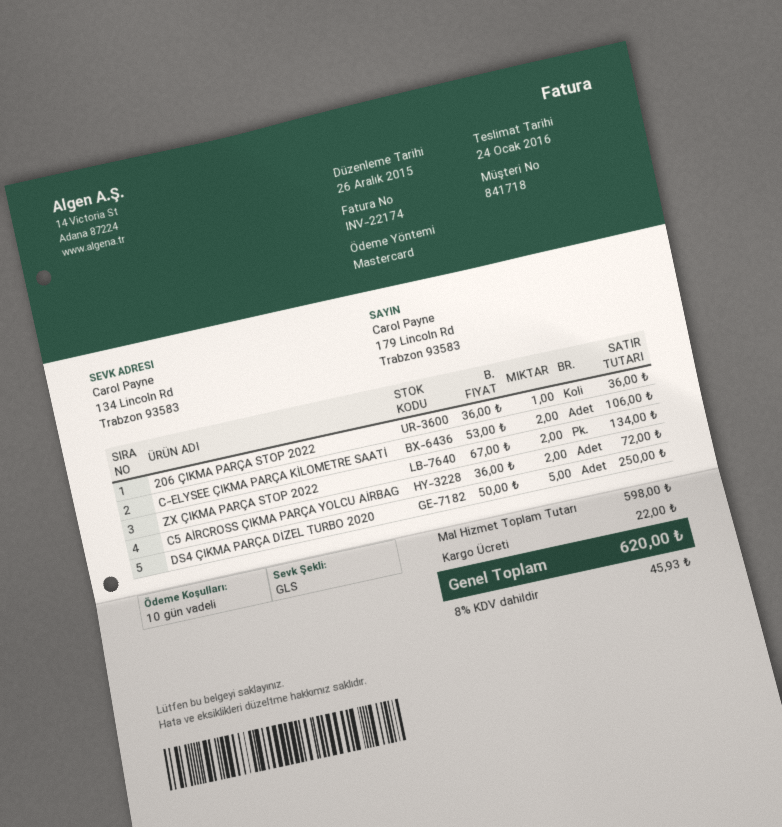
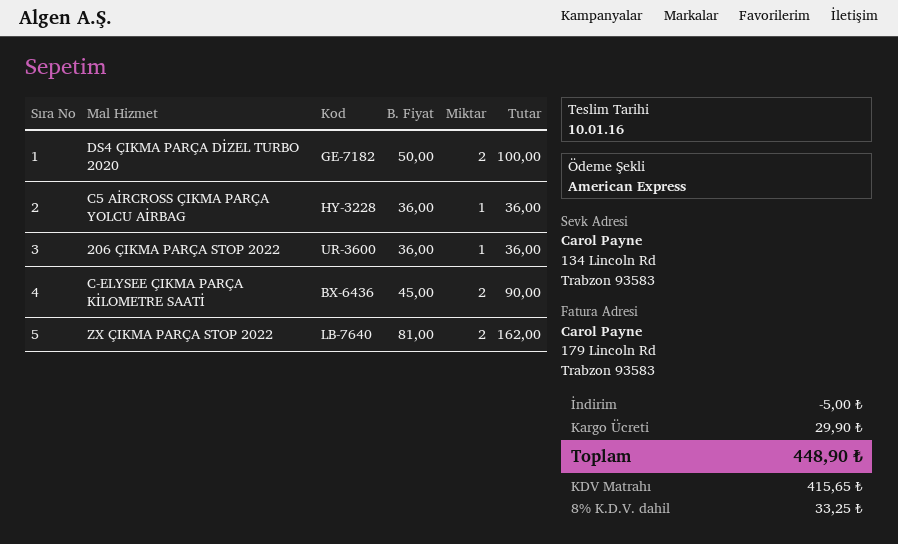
delivery date: 2016-01-24 -> 2016-01-10
payment method: Mastercard -> American Express
C-ELYSEE ÇIKMA PARÇA KİLOMETRE SAATİ: 2 x 53.00 = 106.00 -> 2 x 45.00 = 90.00
ZX ÇIKMA PARÇA STOP 2022: 2 x 67.00 = 134.00 -> 2 x 81.00 = 162.00
C5 AİRCROSS ÇIKMA PARÇA YOLCU AİRBAG: 2 x 36.00 = 72.00 -> 1 x 36.00 = 36.00
DS4 ÇIKMA PARÇA DİZEL TURBO 2020: 5 x 50.00 = 250.00 -> 2 x 50.00 = 100.00
discount: none -> 5.00
shipping: 22.00 -> 29.90
tax: 8% = 45.93 -> 8% = 33.25
total: 620.00 -> 448.90

